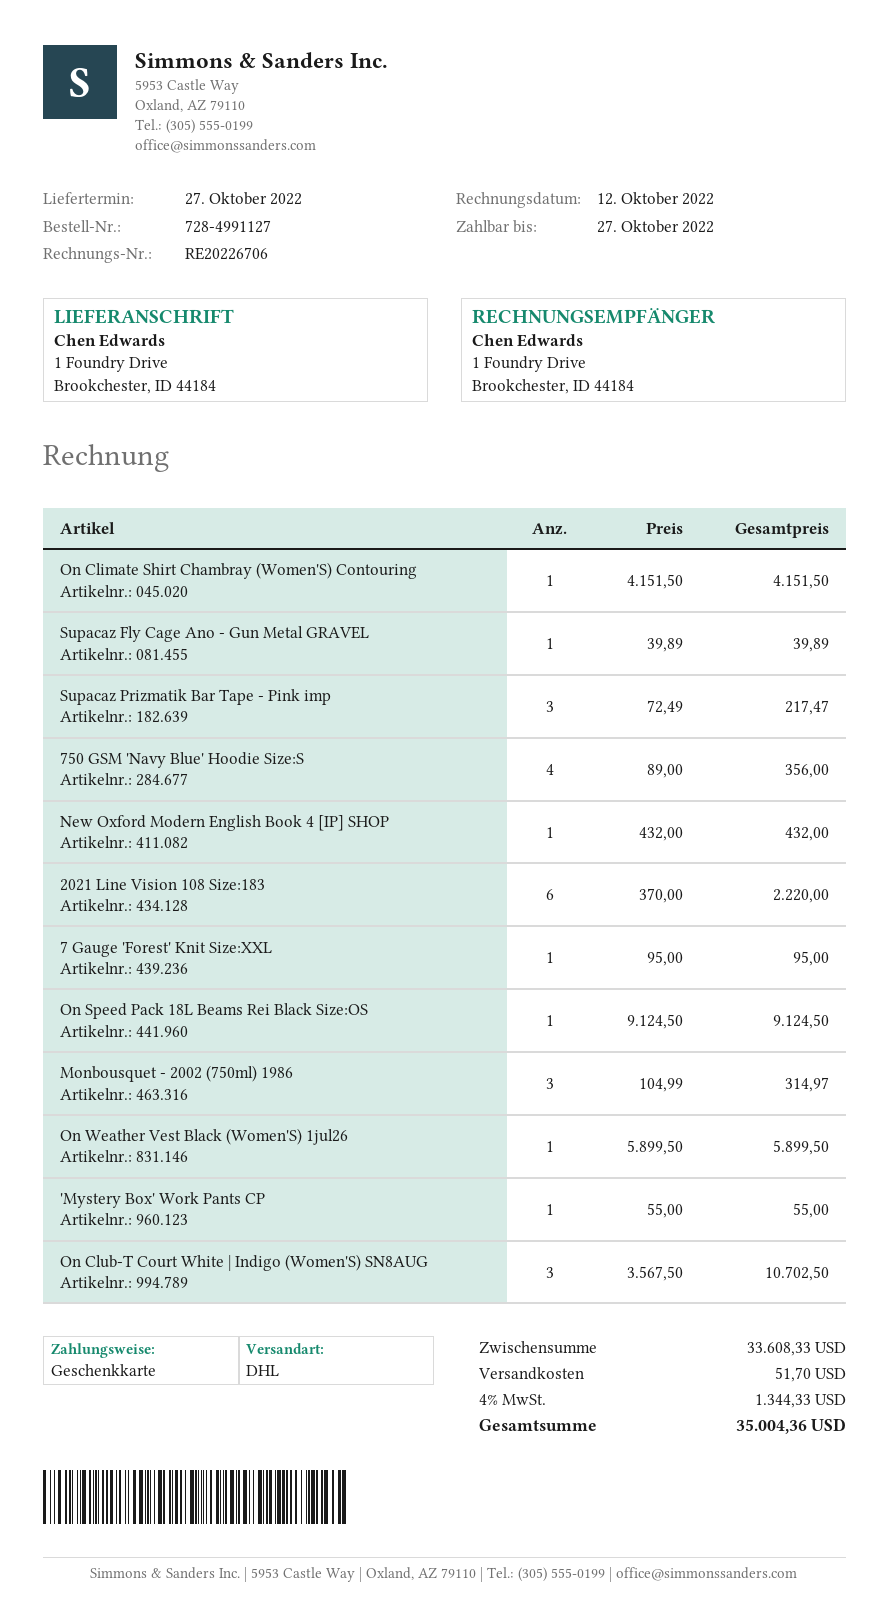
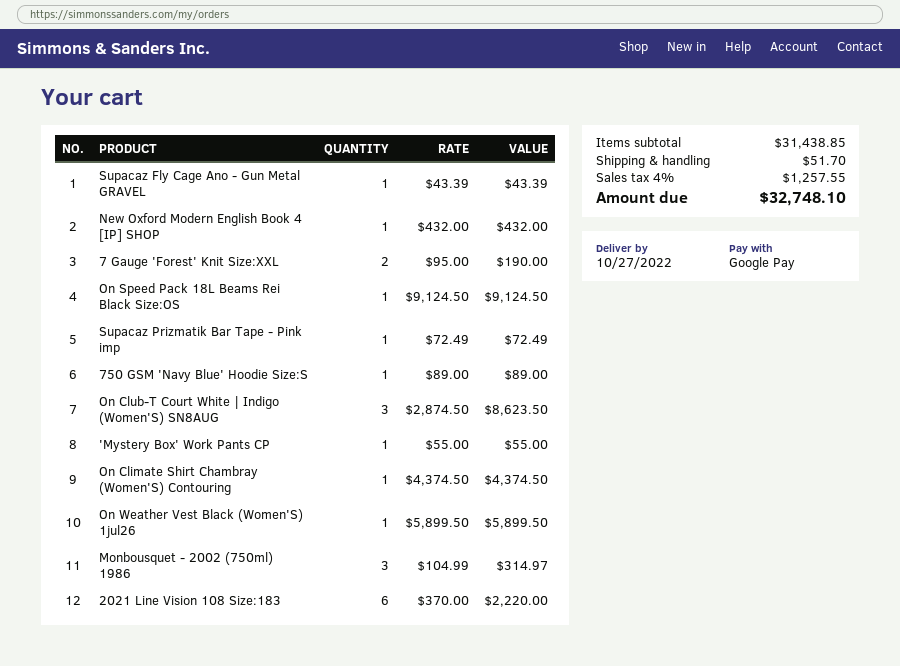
payment method: gift card -> Google Pay
On Climate Shirt Chambray (Women'S) Contouring: 1 x 4151.50 = 4151.50 -> 1 x 4374.50 = 4374.50
Supacaz Fly Cage Ano - Gun Metal GRAVEL: 1 x 39.89 = 39.89 -> 1 x 43.39 = 43.39
Supacaz Prizmatik Bar Tape - Pink imp: 3 x 72.49 = 217.47 -> 1 x 72.49 = 72.49
750 GSM 'Navy Blue' Hoodie Size:S: 4 x 89.00 = 356.00 -> 1 x 89.00 = 89.00
7 Gauge 'Forest' Knit Size:XXL: 1 x 95.00 = 95.00 -> 2 x 95.00 = 190.00
On Club-T Court White | Indigo (Women'S) SN8AUG: 3 x 3567.50 = 10702.50 -> 3 x 2874.50 = 8623.50
subtotal: 33608.33 -> 31438.85
tax: 4% = 1344.33 -> 4% = 1257.55
total: 35004.36 -> 32748.10

